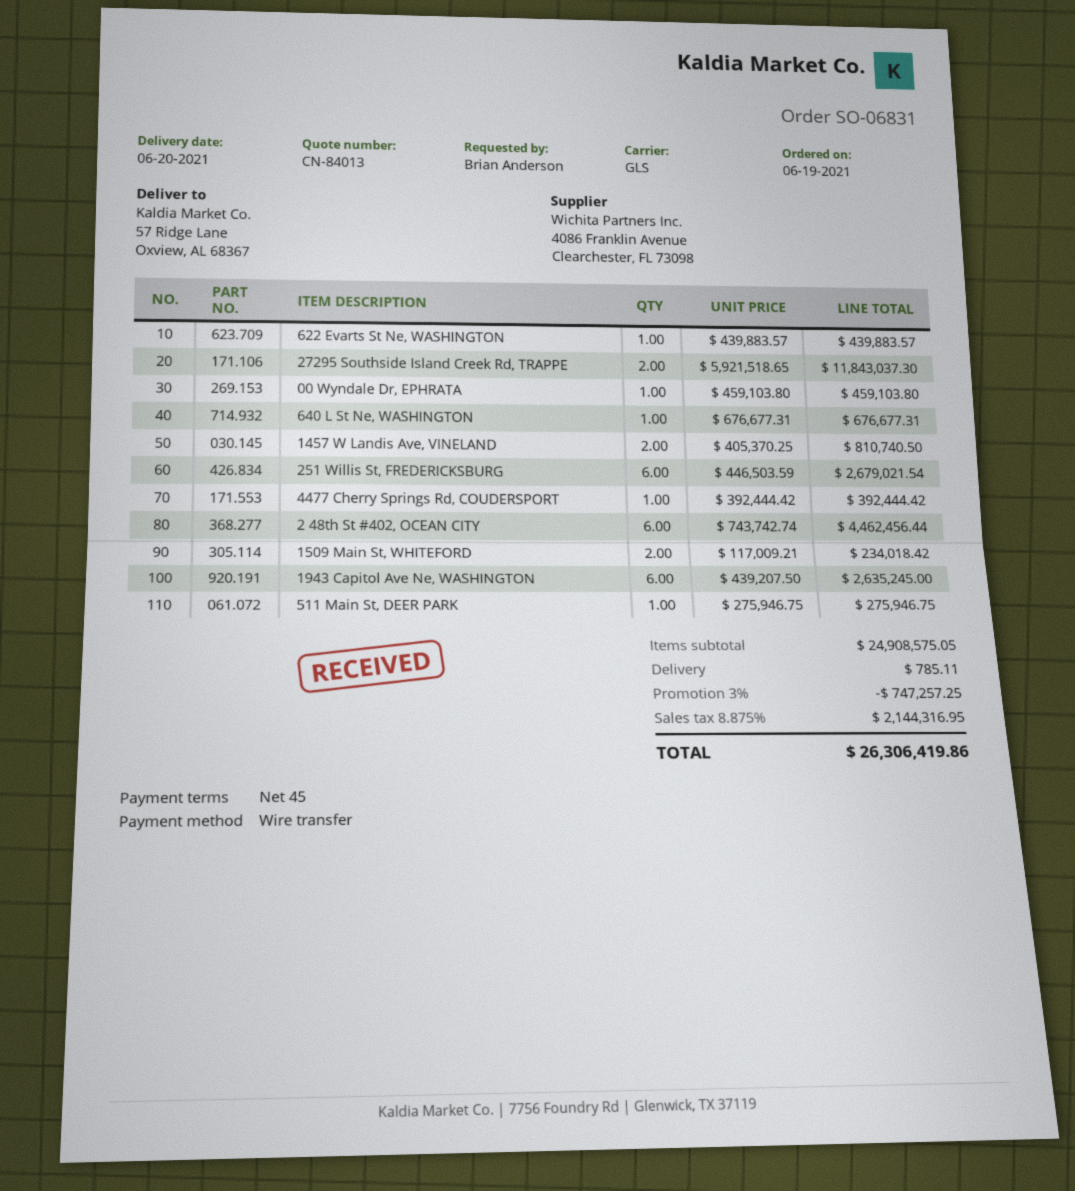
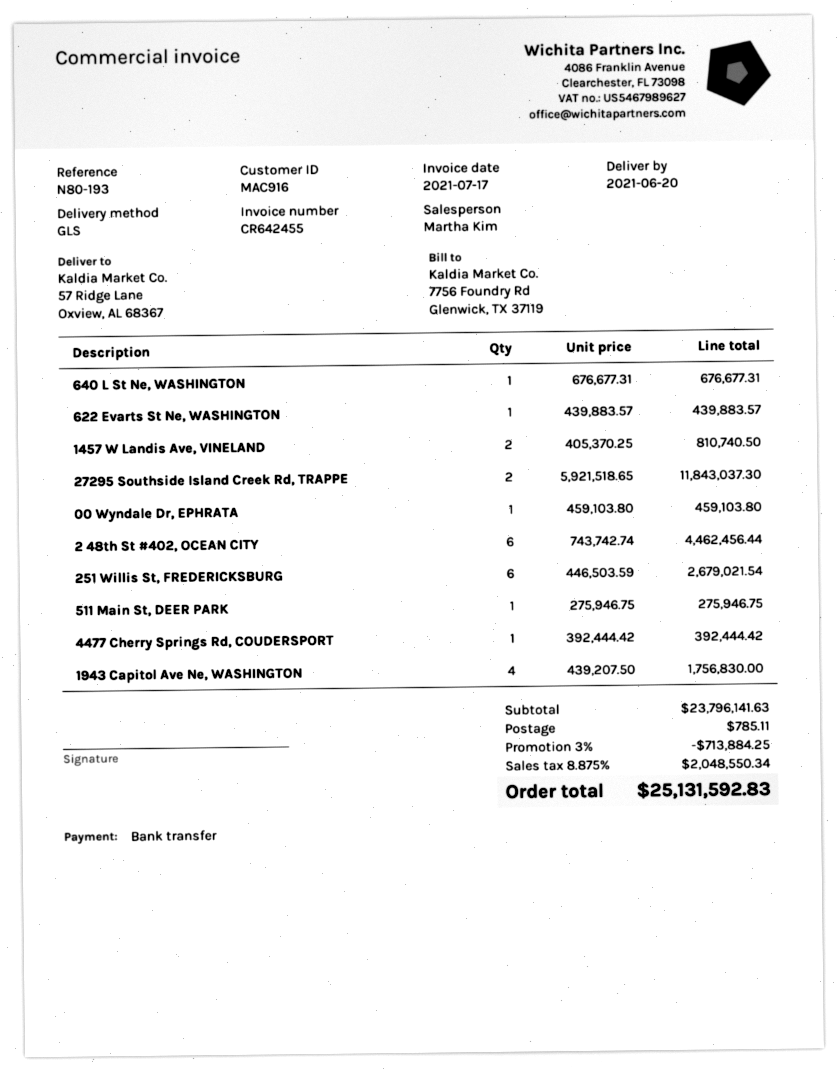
1509 Main St, WHITEFORD: 2 x 117009.21 = 234018.42 -> none
1943 Capitol Ave Ne, WASHINGTON: 6 x 439207.50 = 2635245.00 -> 4 x 439207.50 = 1756830.00
subtotal: 24908575.05 -> 23796141.63
discount: 3% = 747257.25 -> 3% = 713884.25
tax: 8.875% = 2144316.95 -> 8.875% = 2048550.34
total: 26306419.86 -> 25131592.83

